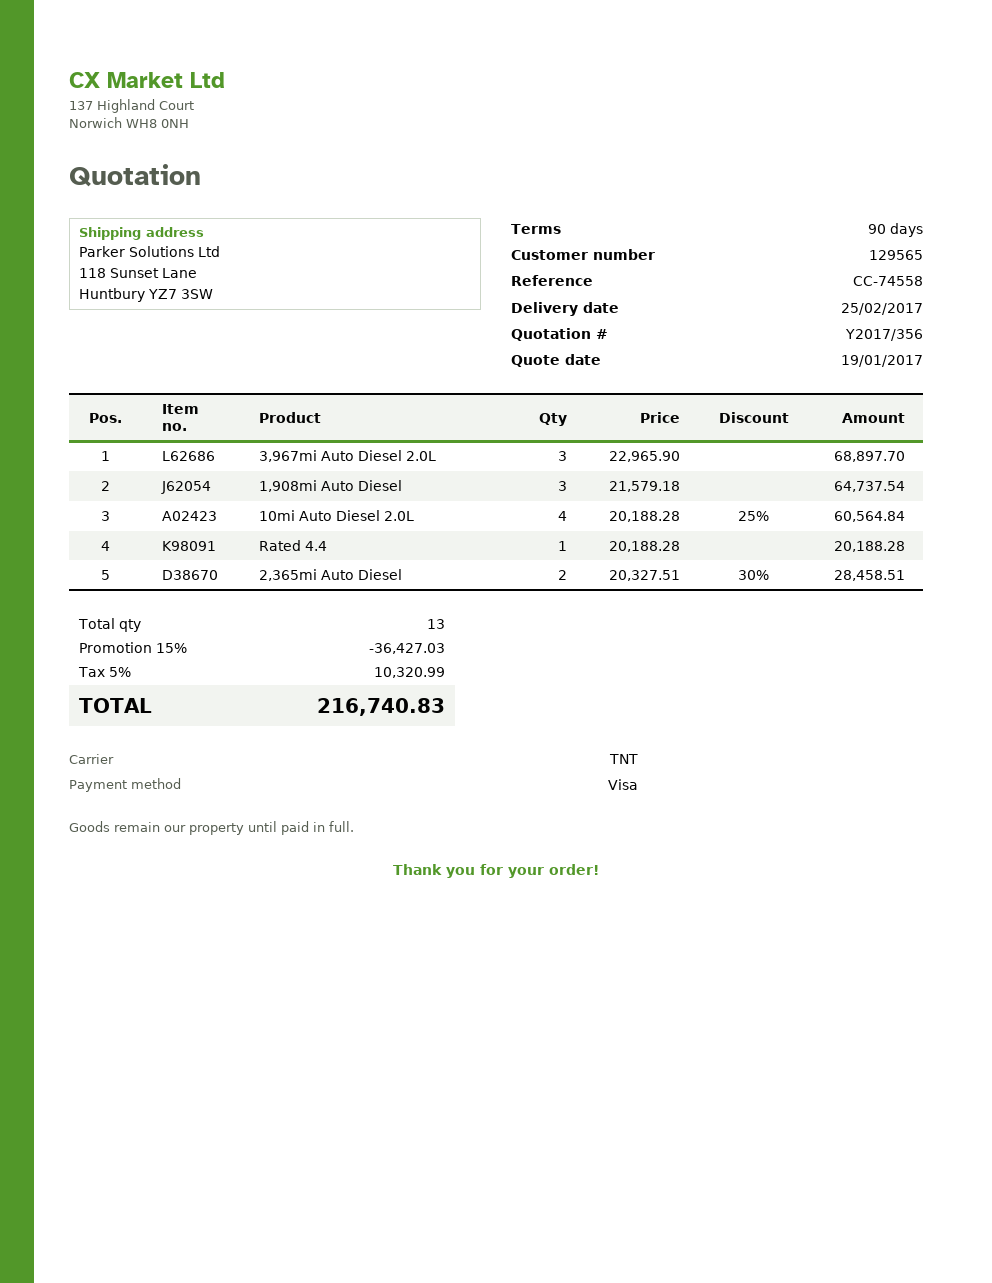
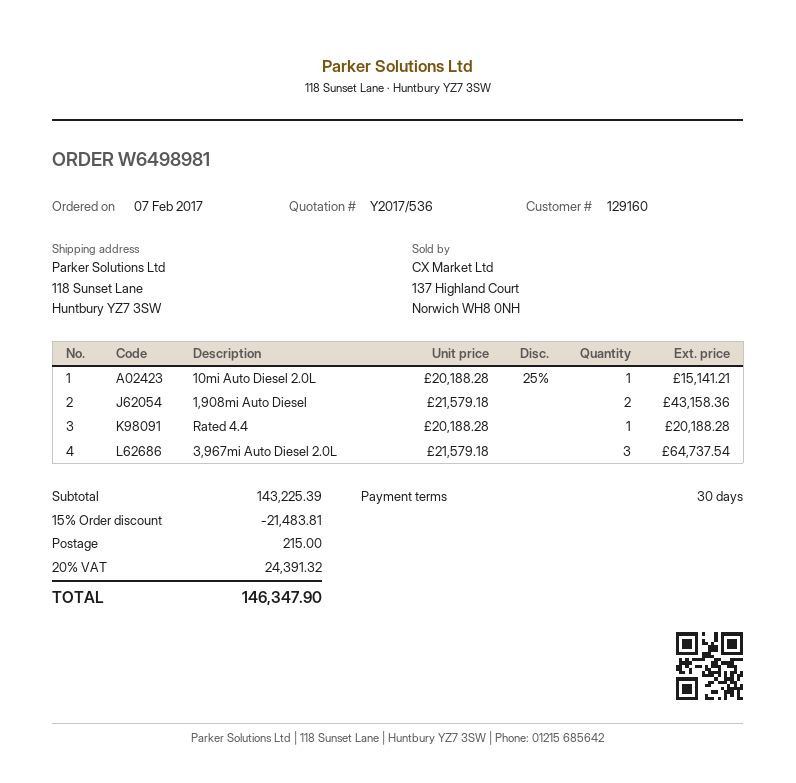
quote number: Y2017/356 -> Y2017/536
payment terms: 90 days -> 30 days
customer number: 129565 -> 129160
3,967mi Auto Diesel 2.0L: 3 x 22965.90 = 68897.70 -> 3 x 21579.18 = 64737.54
1,908mi Auto Diesel: 3 x 21579.18 = 64737.54 -> 2 x 21579.18 = 43158.36
10mi Auto Diesel 2.0L: 4 x 20188.28 - 25% = 60564.84 -> 1 x 20188.28 - 25% = 15141.21
2,365mi Auto Diesel: 2 x 20327.51 - 30% = 28458.51 -> none
discount: 15% = 36427.03 -> 15% = 21483.81
shipping: none -> 215.00
tax: 5% = 10320.99 -> 20% = 24391.32
total: 216740.83 -> 146347.90

